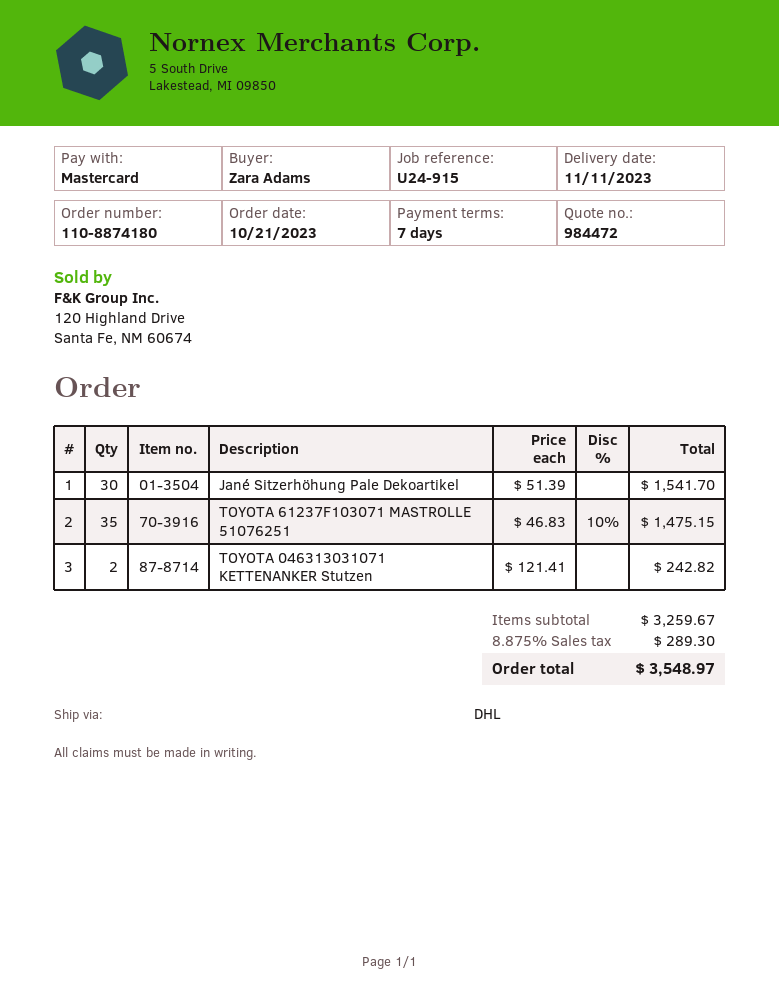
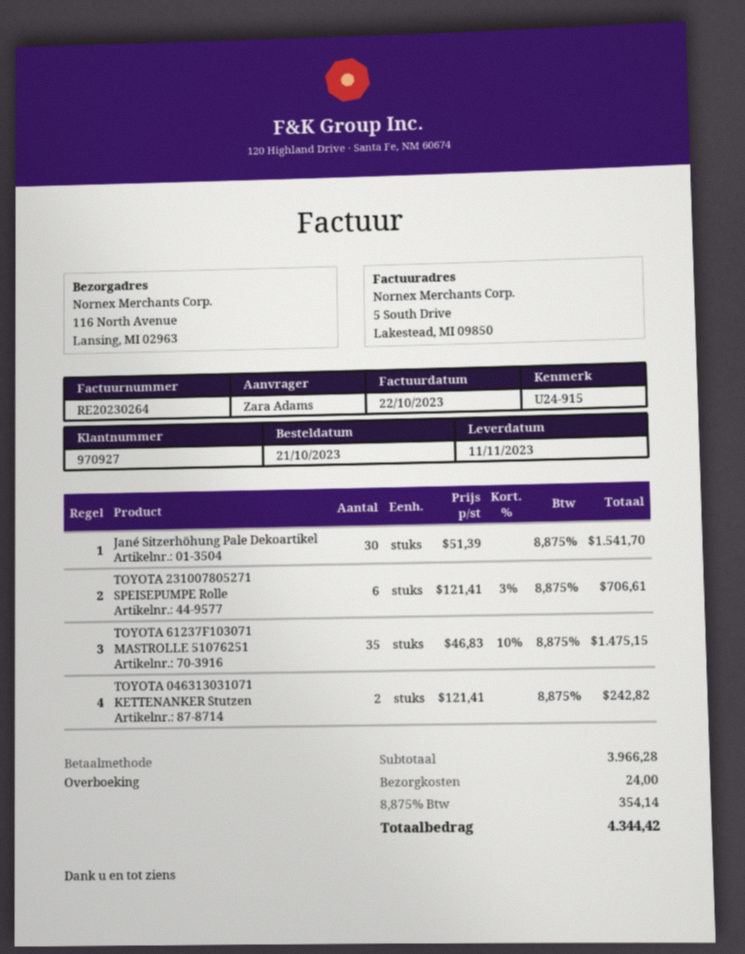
payment method: Mastercard -> bank transfer
TOYOTA 231007805271 SPEISEPUMPE Rolle: none -> 6 x 121.41 - 3% = 706.61
subtotal: 3259.67 -> 3966.28
shipping: none -> 24.00
tax: 8.875% = 289.30 -> 8.875% = 354.14
total: 3548.97 -> 4344.42

